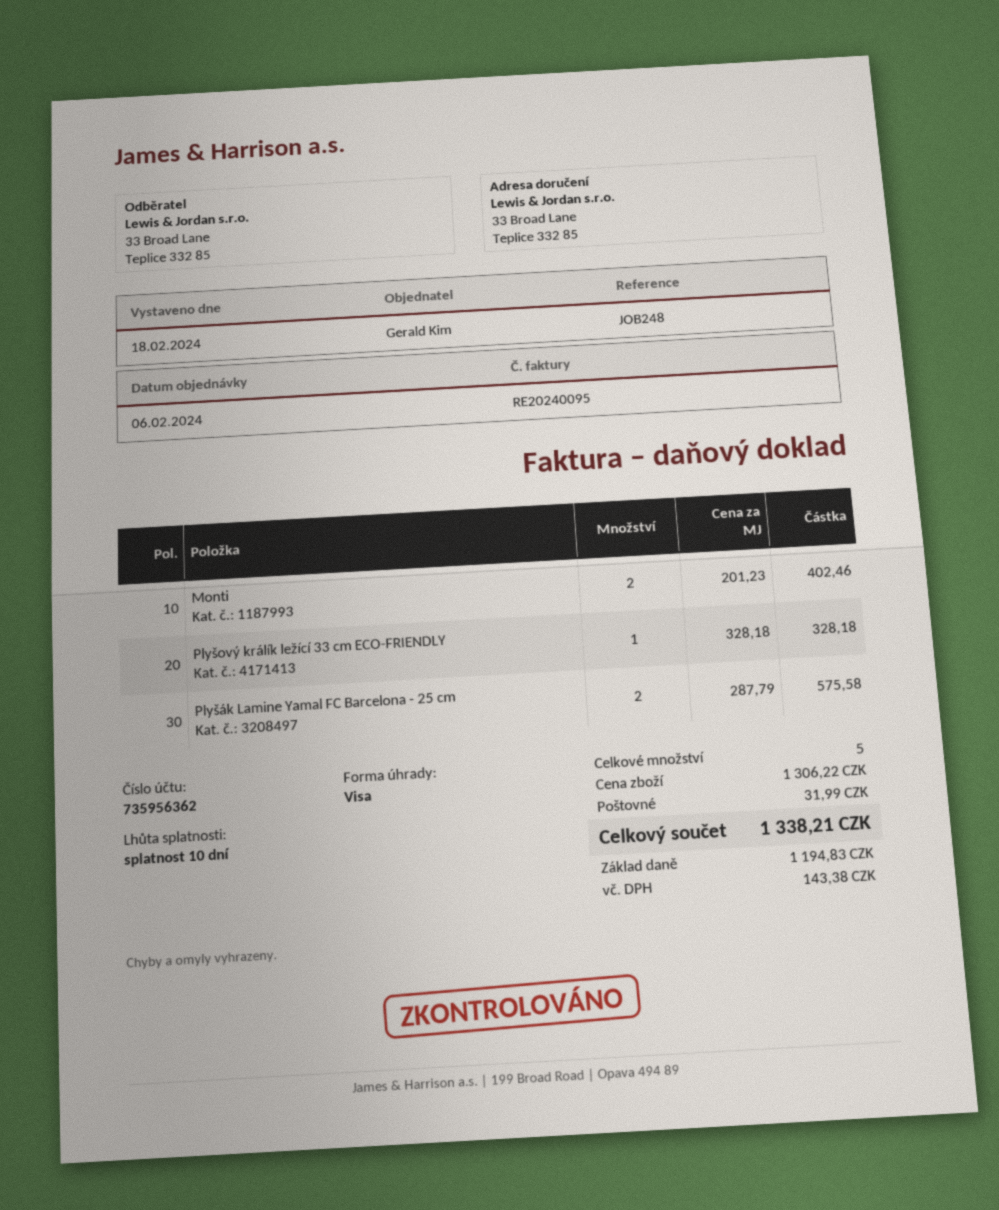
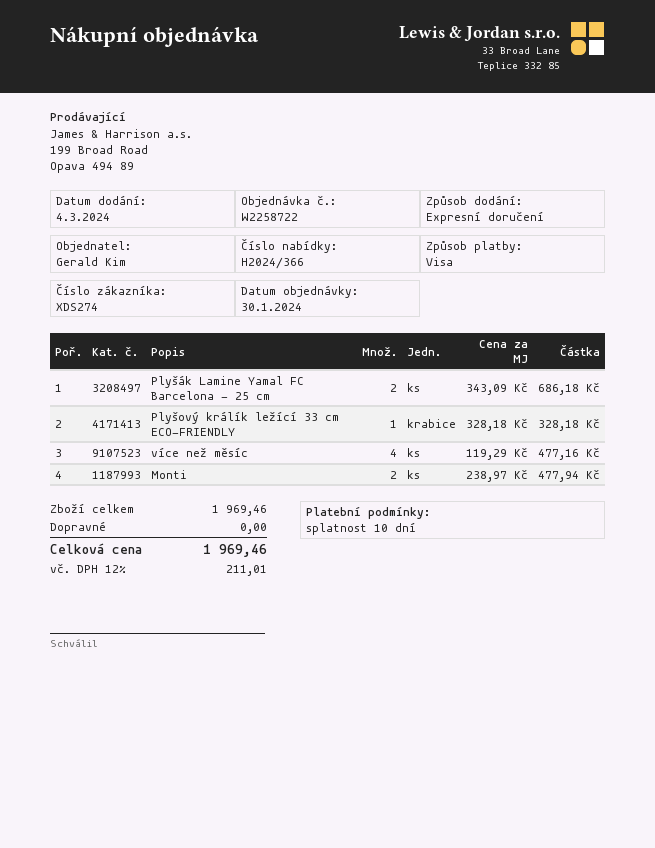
order date: 2024-02-06 -> 2024-01-30
Monti: 2 x 201.23 = 402.46 -> 2 x 238.97 = 477.94
Plyšák Lamine Yamal FC Barcelona - 25 cm: 2 x 287.79 = 575.58 -> 2 x 343.09 = 686.18
více než měsíc: none -> 4 x 119.29 = 477.16
subtotal: 1306.22 -> 1969.46
shipping: 31.99 -> 0.00
tax: 143.38 -> 211.01
total: 1338.21 -> 1969.46

